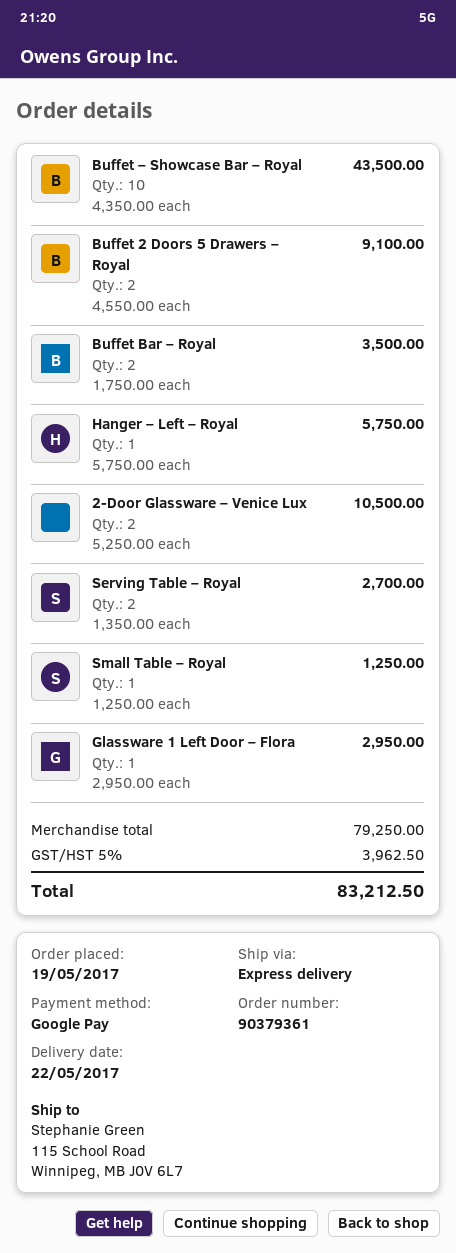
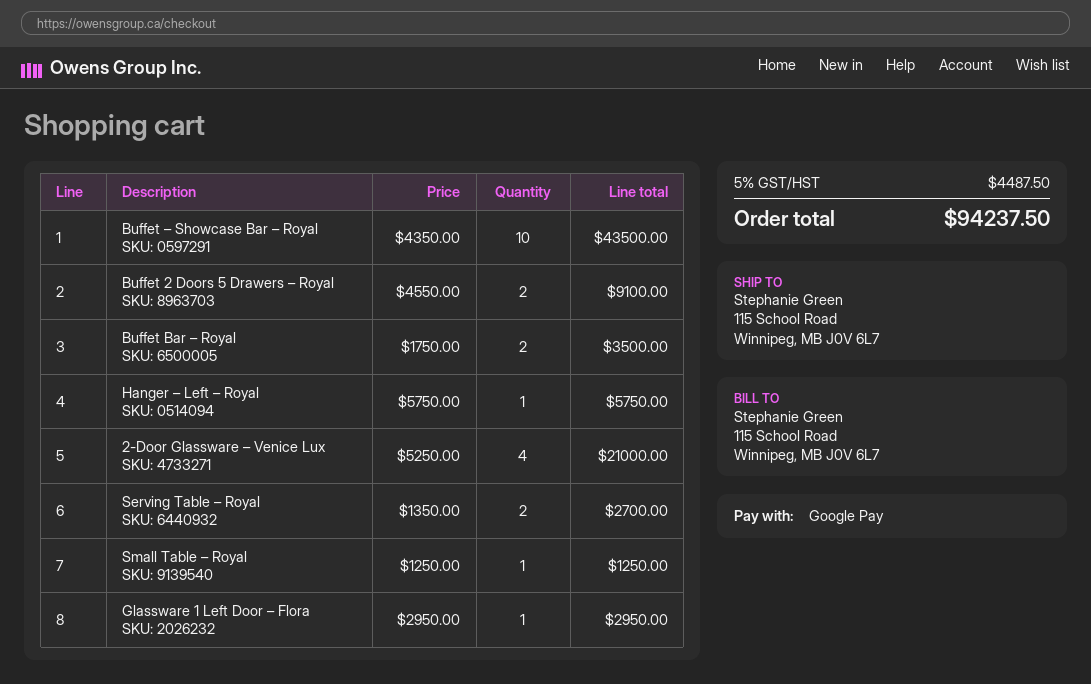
2-Door Glassware – Venice Lux: 2 x 5250.00 = 10500.00 -> 4 x 5250.00 = 21000.00
tax: 5% = 3962.50 -> 5% = 4487.50
total: 83212.50 -> 94237.50

